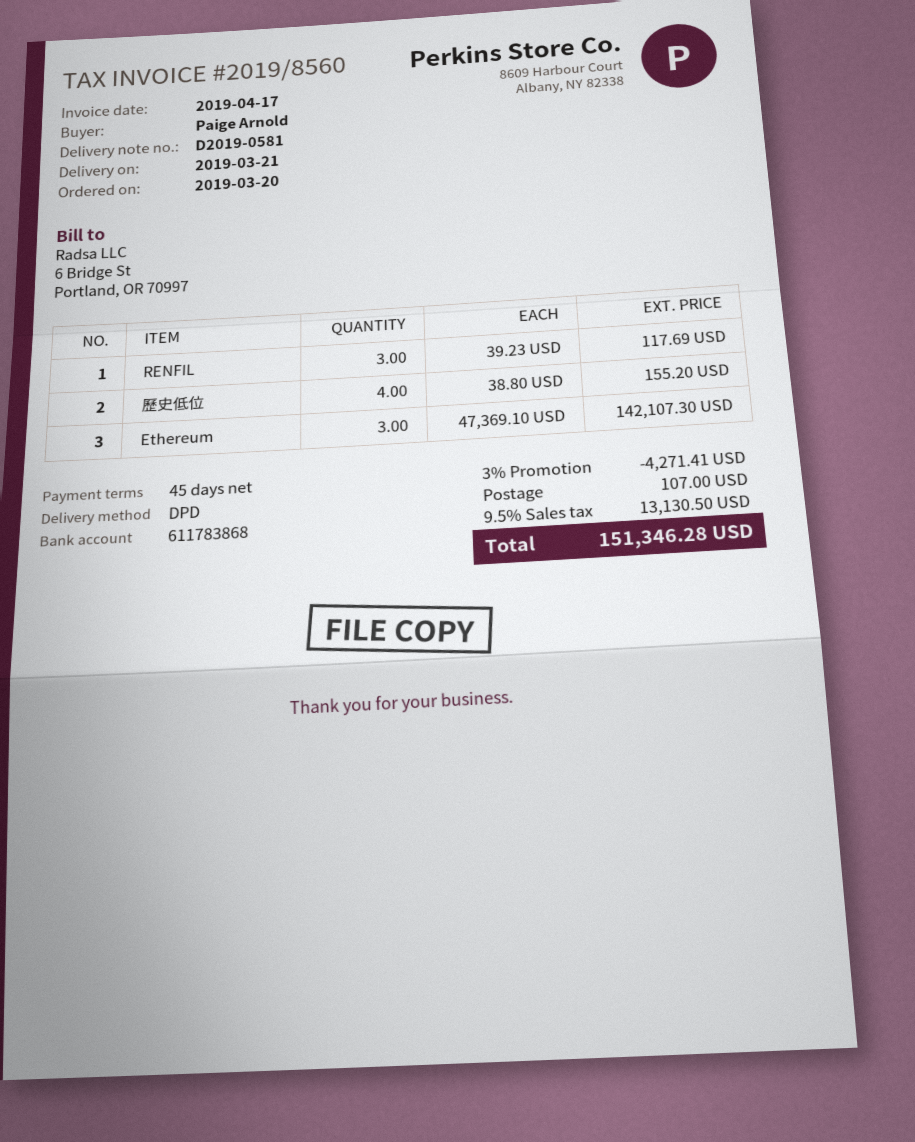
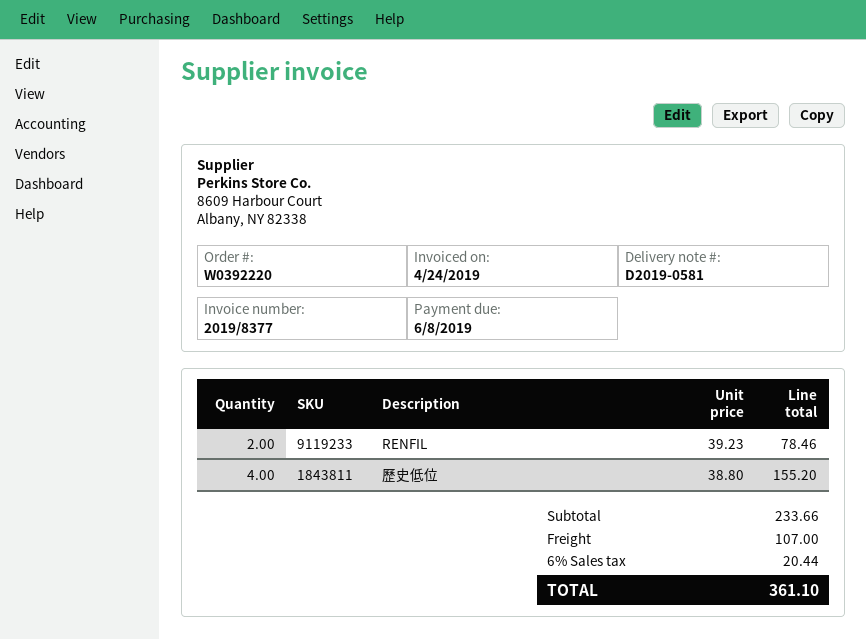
invoice number: 2019/8560 -> 2019/8377
invoice date: 2019-04-17 -> 2019-04-24
RENFIL: 3 x 39.23 = 117.69 -> 2 x 39.23 = 78.46
Ethereum: 3 x 47369.10 = 142107.30 -> none
discount: 3% = 4271.41 -> none
tax: 9.5% = 13130.50 -> 6% = 20.44
total: 151346.28 -> 361.10

